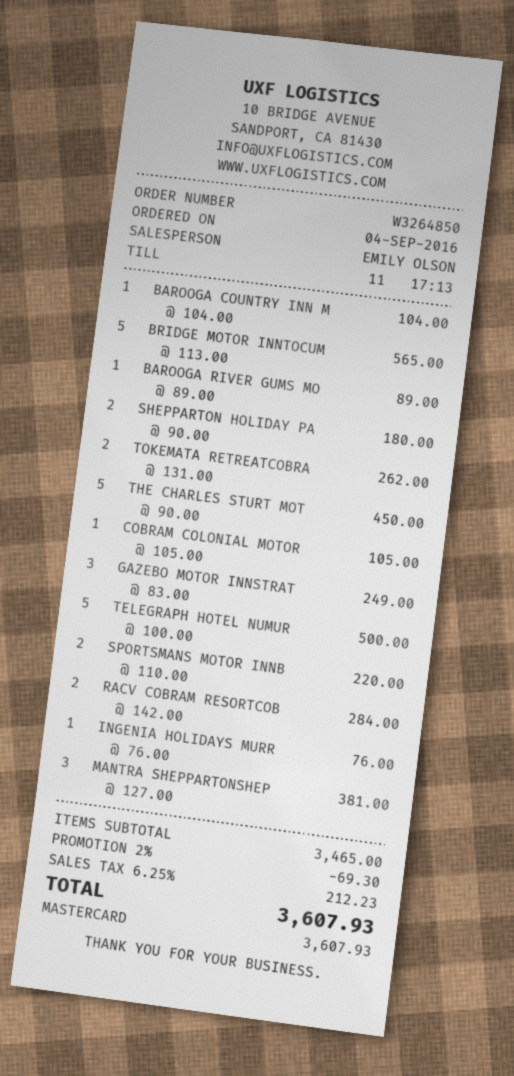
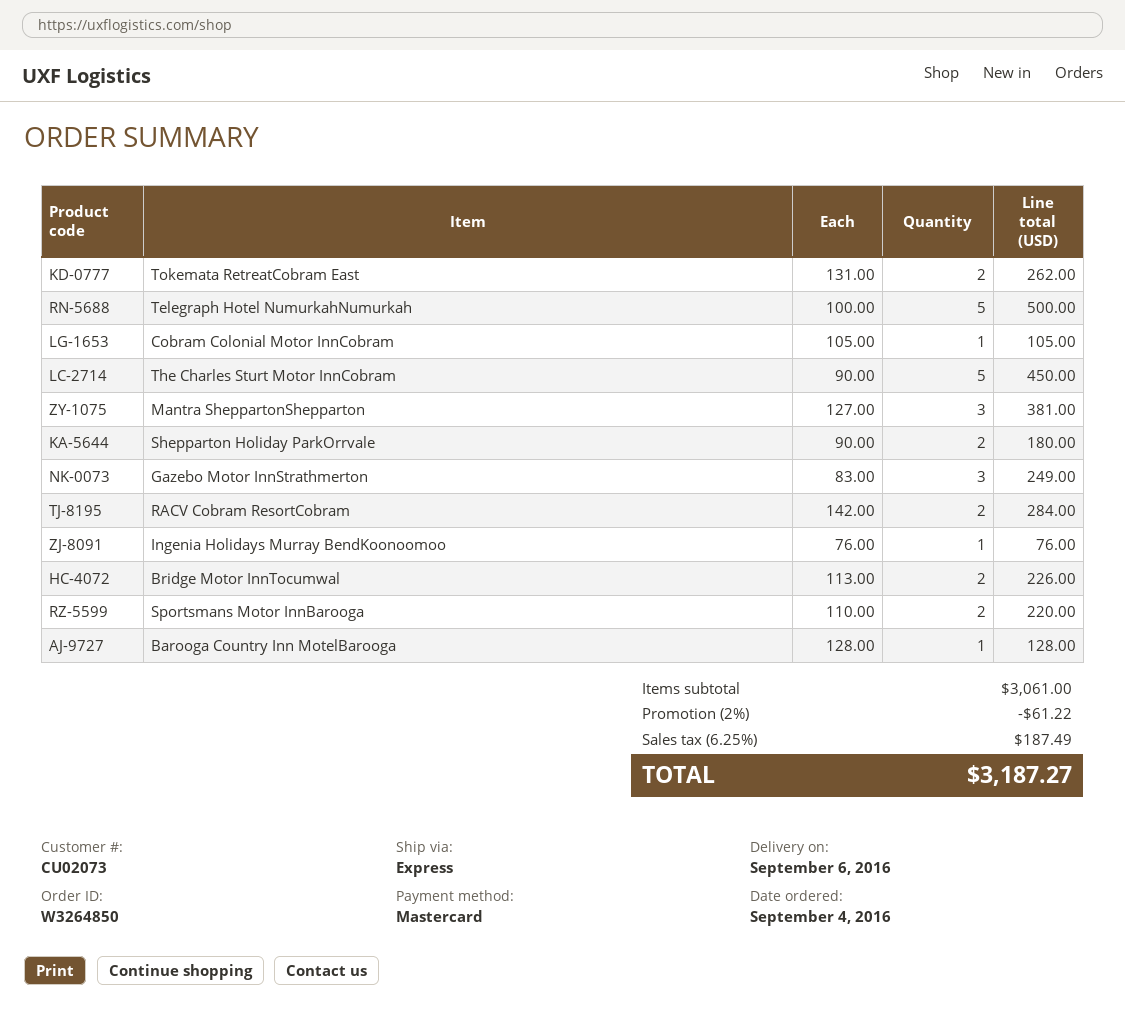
BAROOGA COUNTRY INN M: 1 x 104.00 = 104.00 -> 1 x 128.00 = 128.00
BRIDGE MOTOR INNTOCUM: 5 x 113.00 = 565.00 -> 2 x 113.00 = 226.00
BAROOGA RIVER GUMS MO: 1 x 89.00 = 89.00 -> none
subtotal: 3465.00 -> 3061.00
discount: 2% = 69.30 -> 2% = 61.22
tax: 6.25% = 212.23 -> 6.25% = 187.49
total: 3607.93 -> 3187.27

